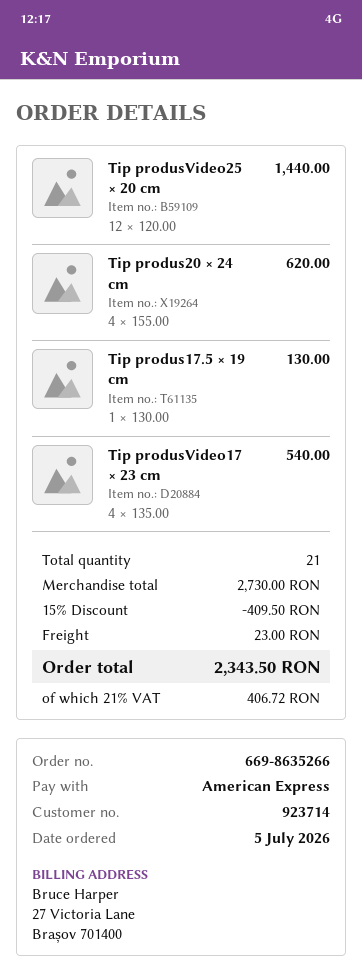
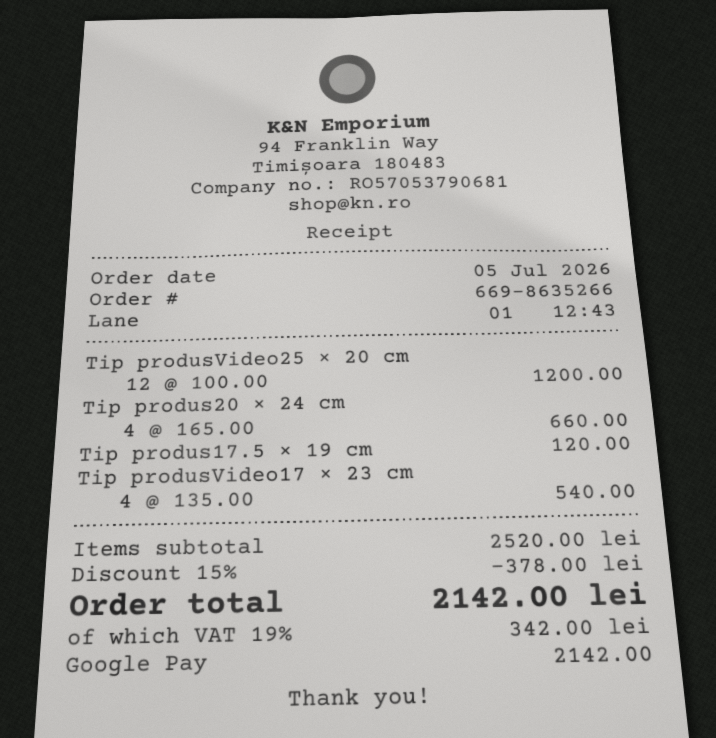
payment method: American Express -> Google Pay
Tip produsVideo25 × 20 cm: 12 x 120.00 = 1440.00 -> 12 x 100.00 = 1200.00
Tip produs20 × 24 cm: 4 x 155.00 = 620.00 -> 4 x 165.00 = 660.00
Tip produs17.5 × 19 cm: 1 x 130.00 = 130.00 -> 1 x 120.00 = 120.00
subtotal: 2730.00 -> 2520.00
discount: 15% = 409.50 -> 15% = 378.00
shipping: 23.00 -> none
tax: 21% = 406.72 -> 19% = 342.00
total: 2343.50 -> 2142.00

